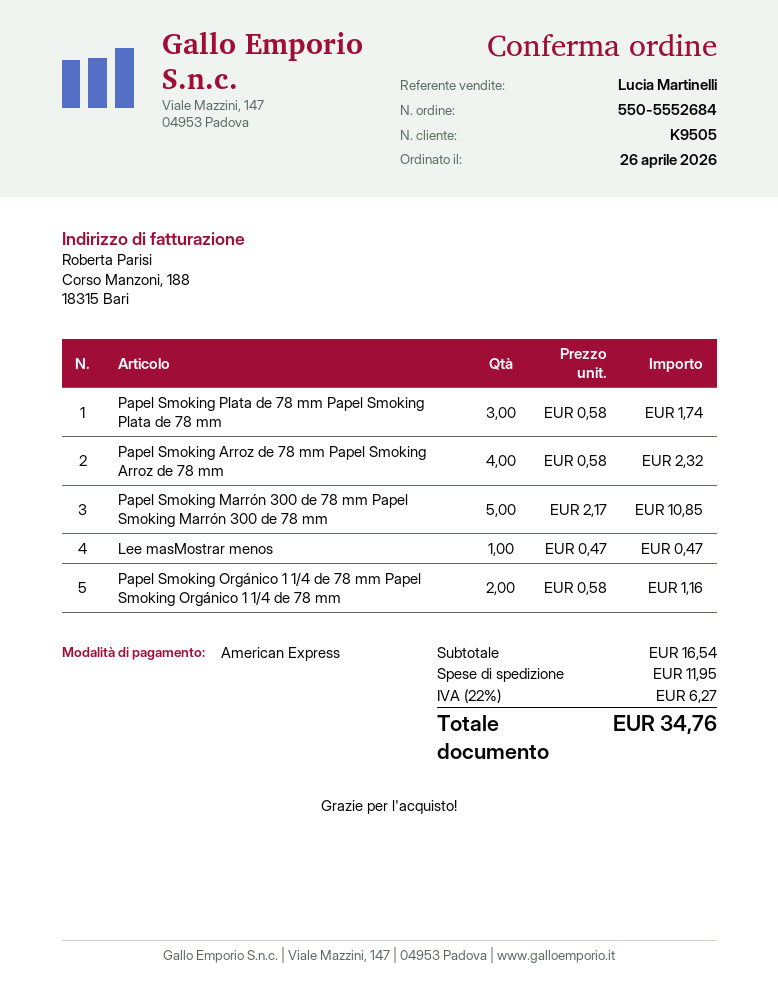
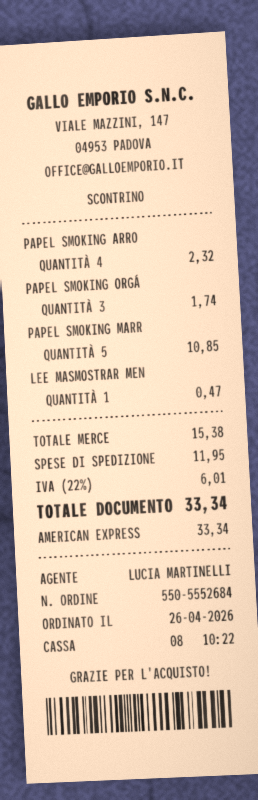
Papel Smoking Plata de 78 mm Papel Smoking Plata de 78 mm: 3 for 1.74 -> none
Papel Smoking Orgánico 1 1/4 de 78 mm Papel Smoking Orgánico 1 1/4 de 78 mm: 2 for 1.16 -> 3 for 1.74
subtotal: 16.54 -> 15.38
tax: 22% = 6.27 -> 22% = 6.01
total: 34.76 -> 33.34

